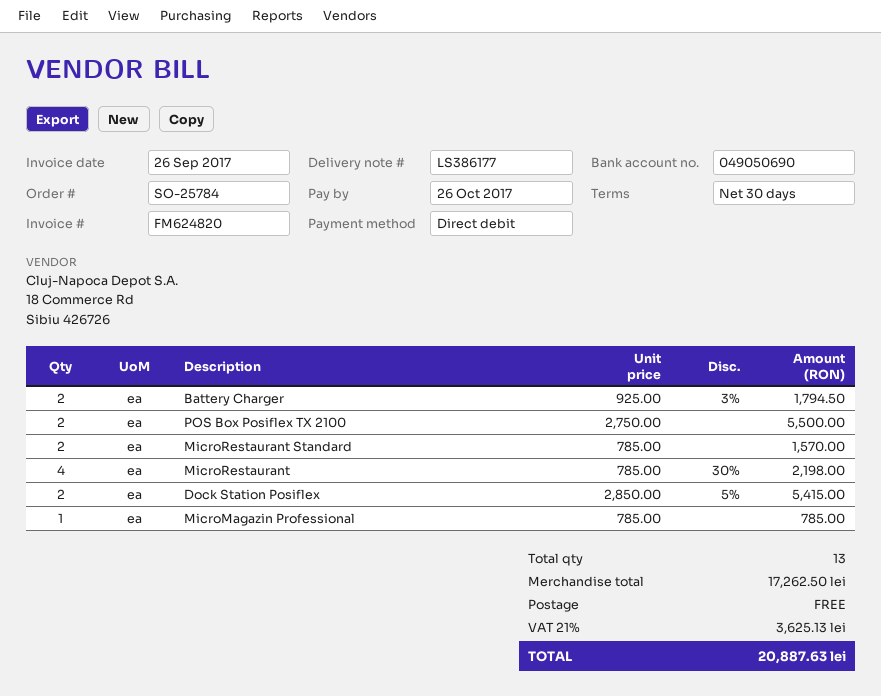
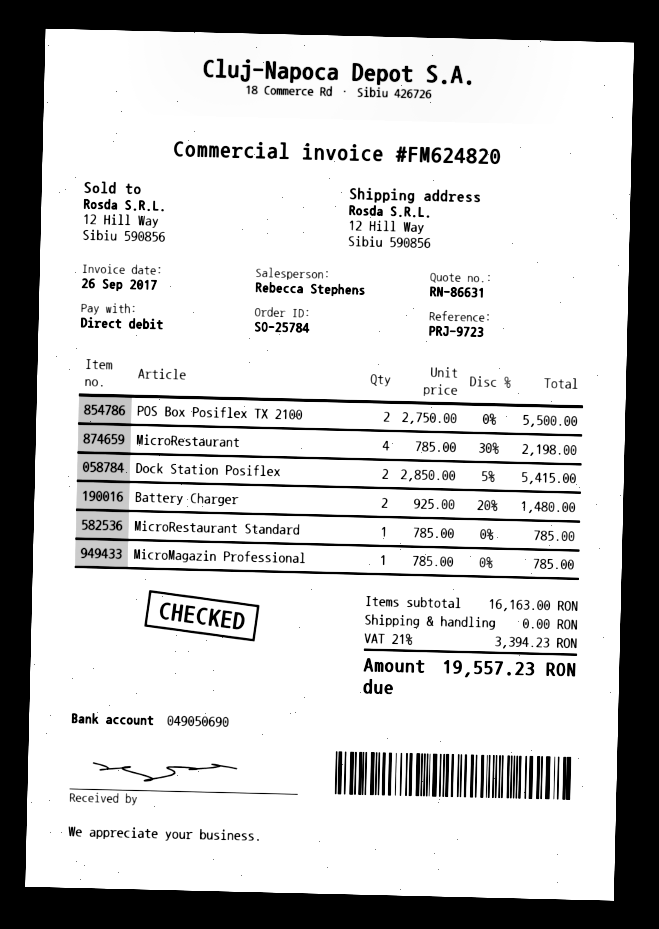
Battery Charger: 2 x 925.00 - 3% = 1794.50 -> 2 x 925.00 - 20% = 1480.00
MicroRestaurant Standard: 2 x 785.00 = 1570.00 -> 1 x 785.00 = 785.00
subtotal: 17262.50 -> 16163.00
tax: 21% = 3625.13 -> 21% = 3394.23
total: 20887.63 -> 19557.23

